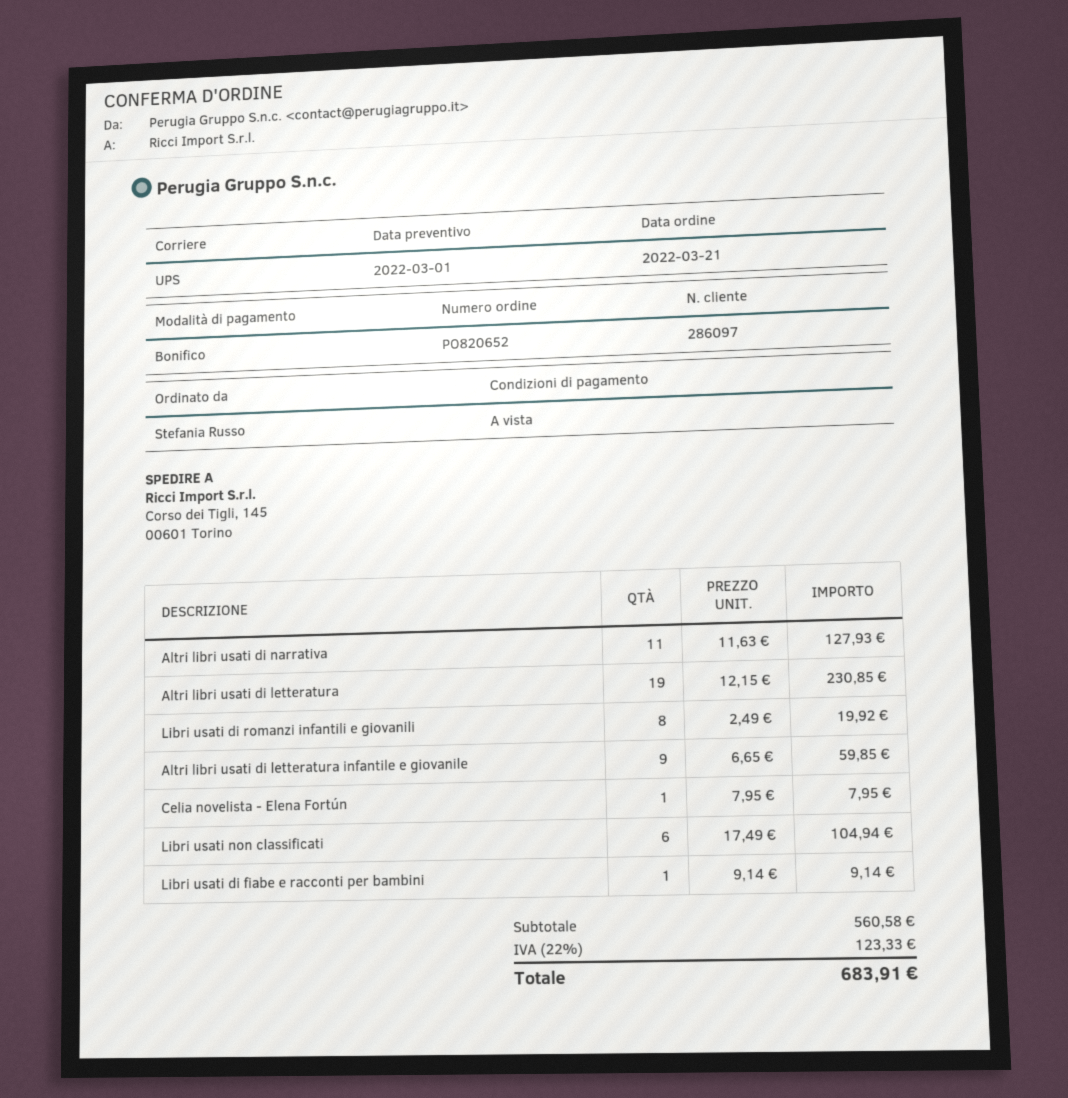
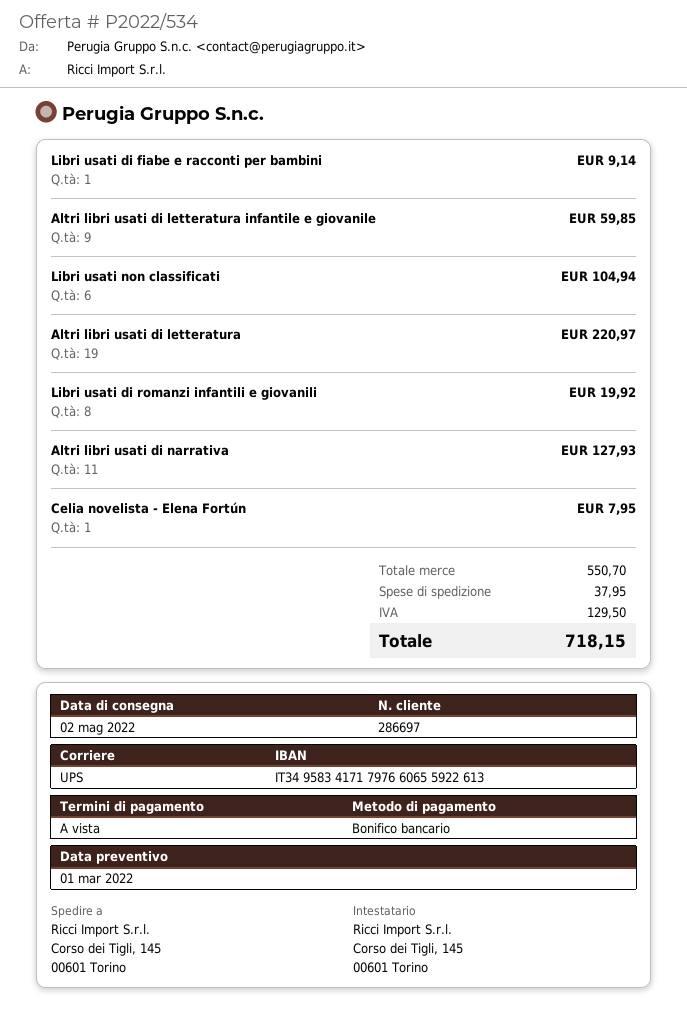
customer number: 286097 -> 286697
Altri libri usati di letteratura: 19 for 230.85 -> 19 for 220.97
subtotal: 560.58 -> 550.70
shipping: none -> 37.95
tax: 123.33 -> 129.50
total: 683.91 -> 718.15

